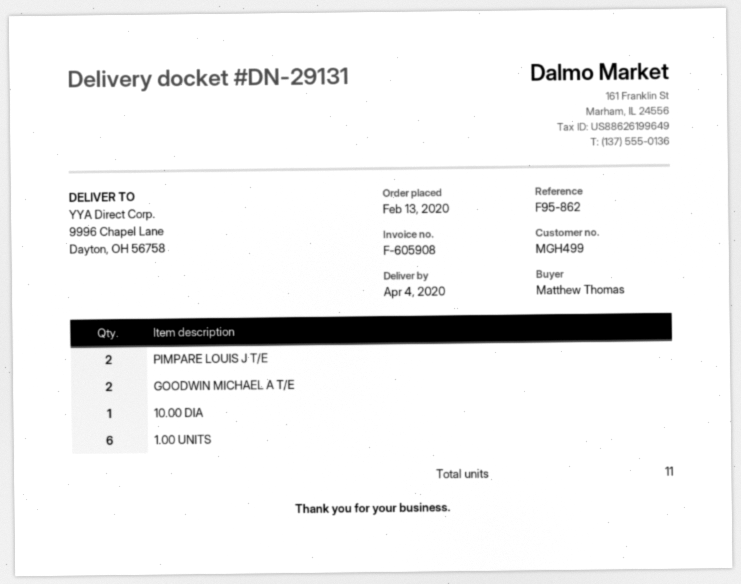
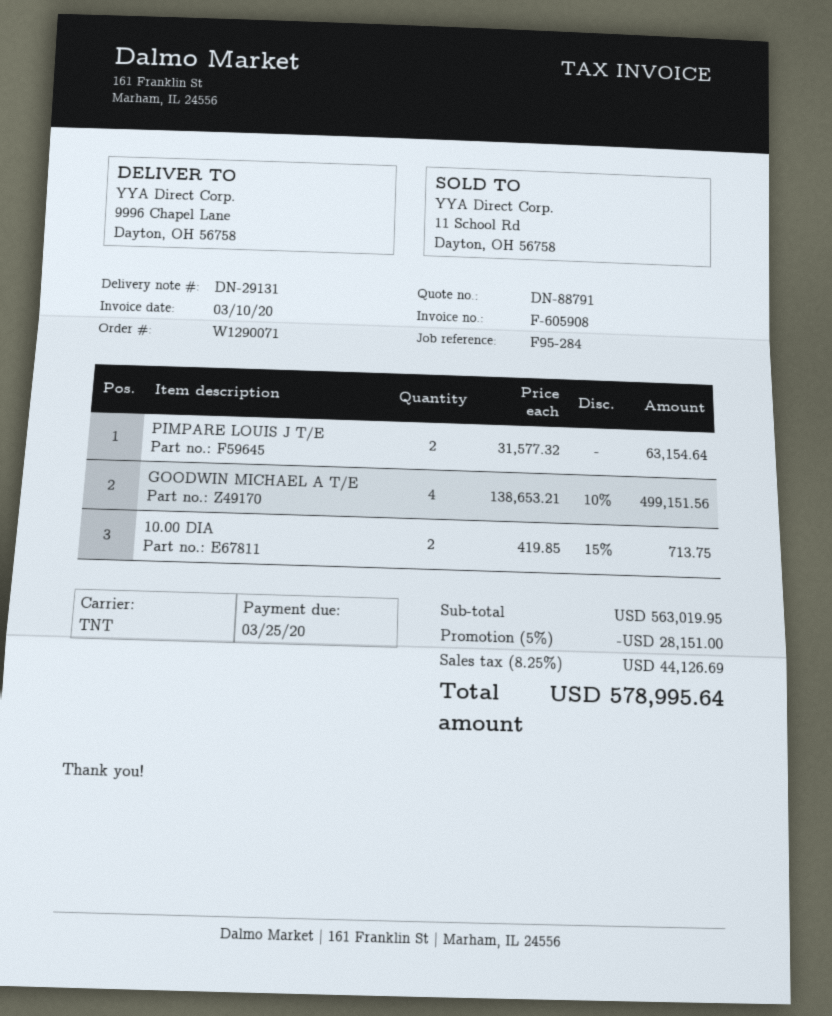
reference: F95-862 -> F95-284
GOODWIN MICHAEL A T/E: 2 -> 4
10.00 DIA: 1 -> 2
1.00 UNITS: 6 -> none

